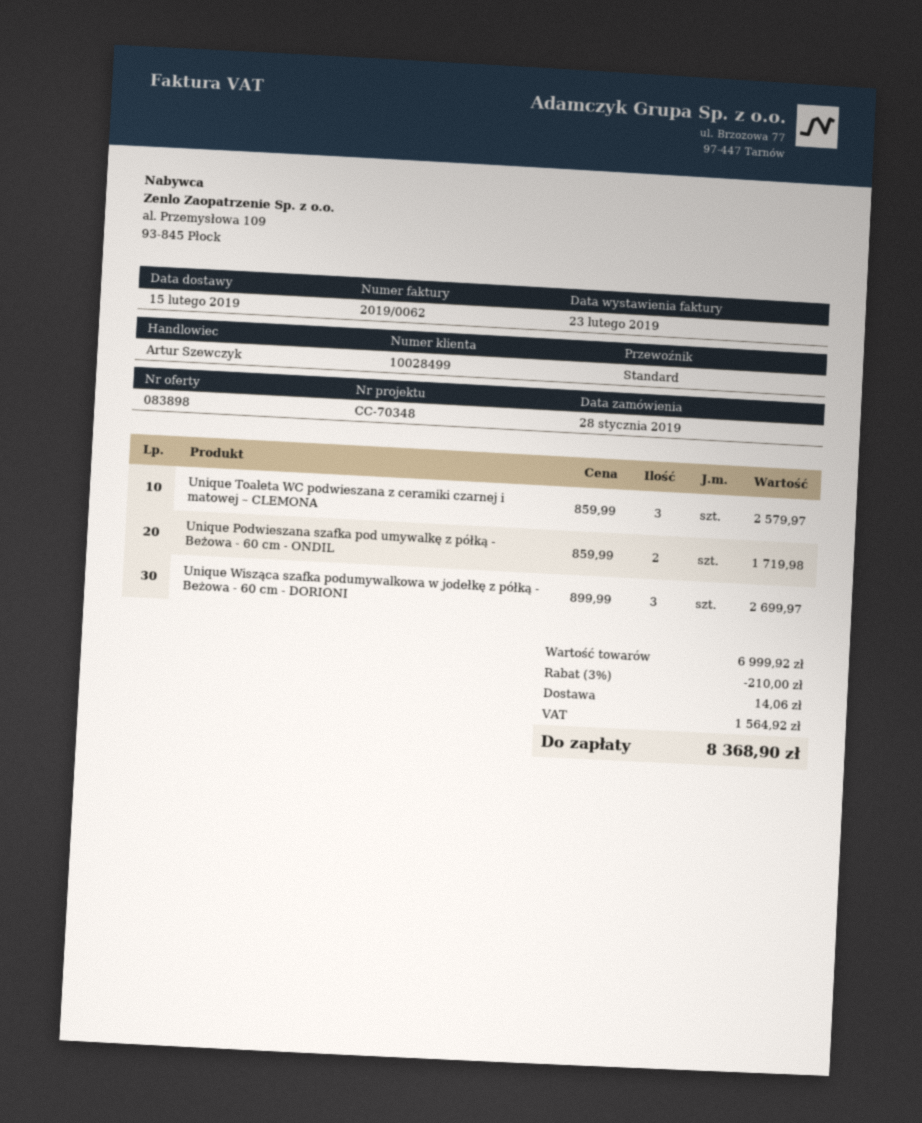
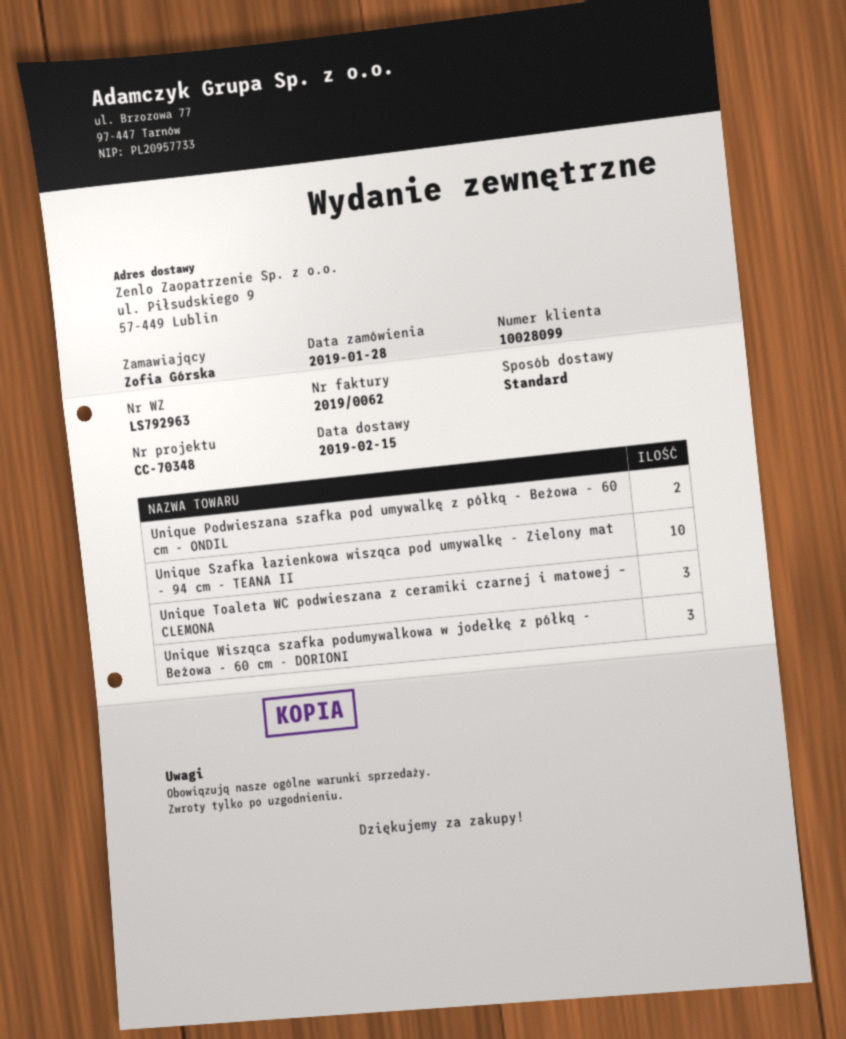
customer number: 10028499 -> 10028099
Unique Szafka łazienkowa wisząca pod umywalkę - Zielony mat - 94 cm - TEANA II: none -> 10

